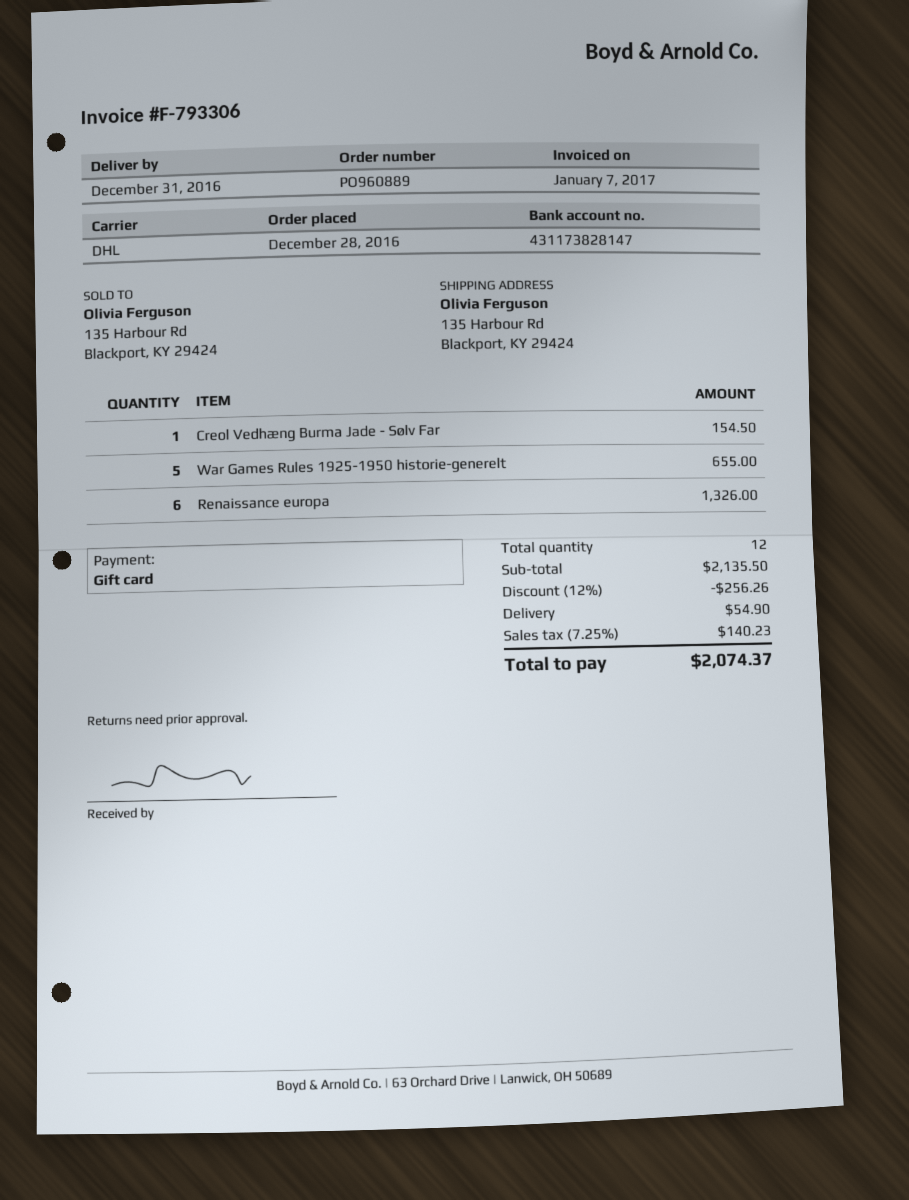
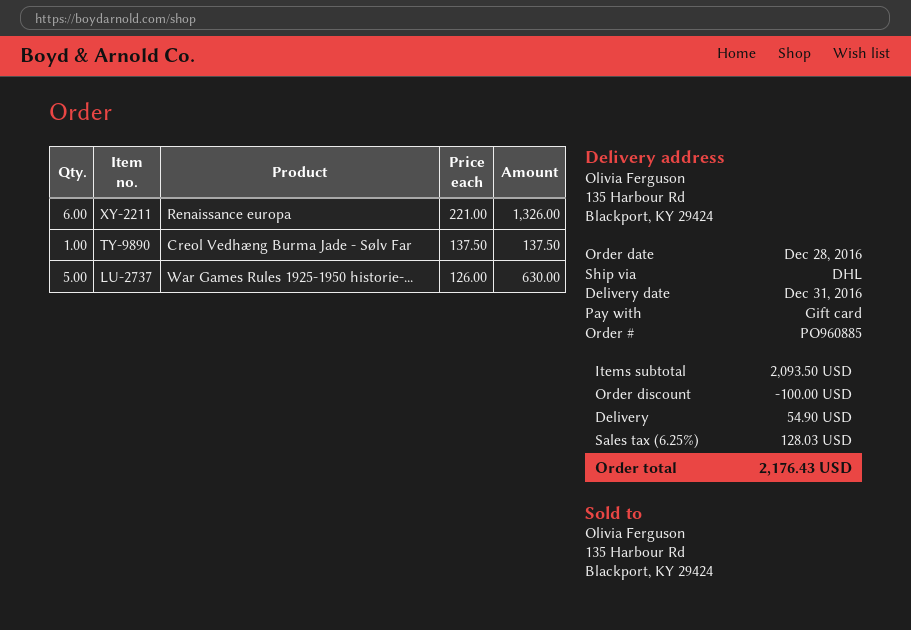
order number: PO960889 -> PO960885
Creol Vedhæng Burma Jade - Sølv Far: 1 for 154.50 -> 1 for 137.50
War Games Rules 1925-1950 historie-generelt: 5 for 655.00 -> 5 for 630.00
subtotal: 2135.50 -> 2093.50
discount: 256.26 -> 100.00
tax: 7.25% = 140.23 -> 6.25% = 128.03
total: 2074.37 -> 2176.43

